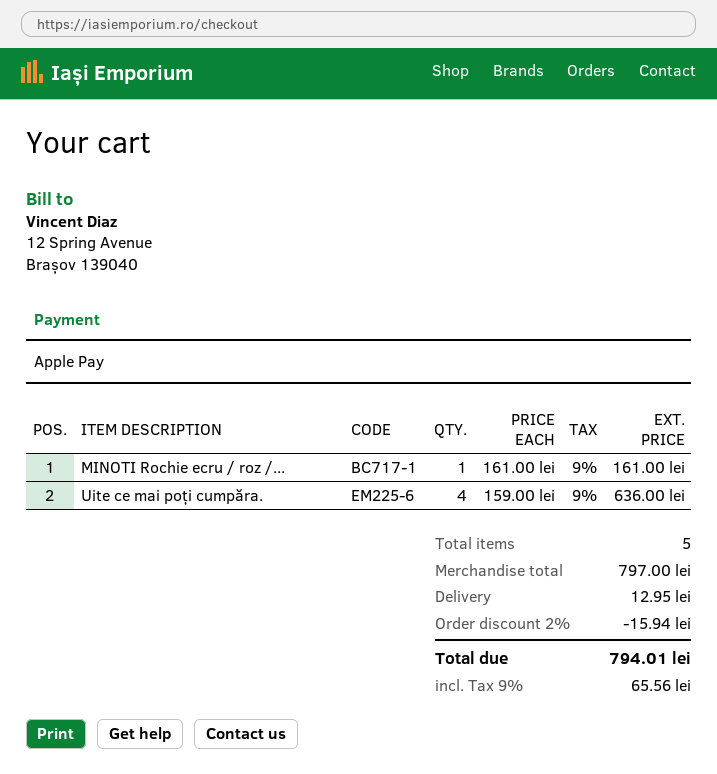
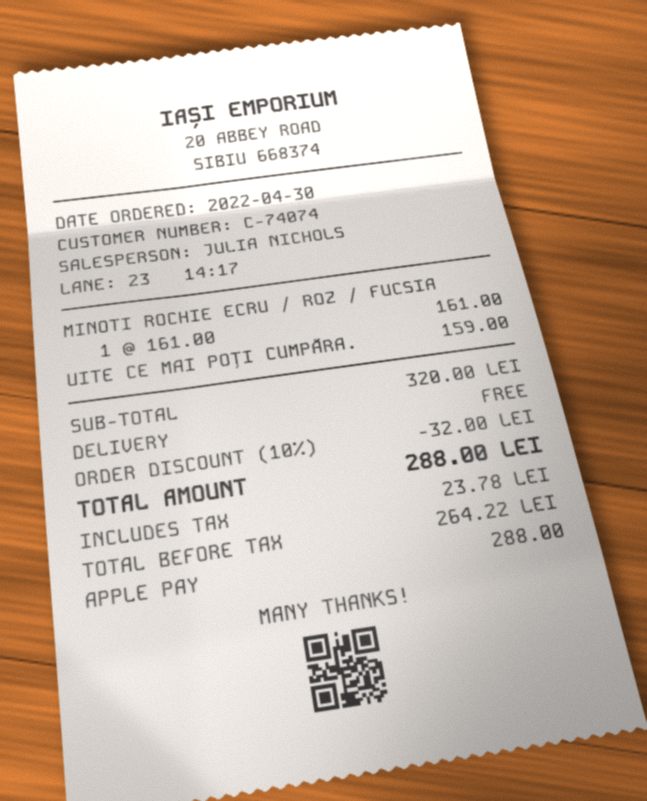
Uite ce mai poți cumpăra.: 4 x 159.00 = 636.00 -> 1 x 159.00 = 159.00
subtotal: 797.00 -> 320.00
discount: 2% = 15.94 -> 10% = 32.00
shipping: 12.95 -> 0.00
tax: 65.56 -> 23.78
total: 794.01 -> 288.00

